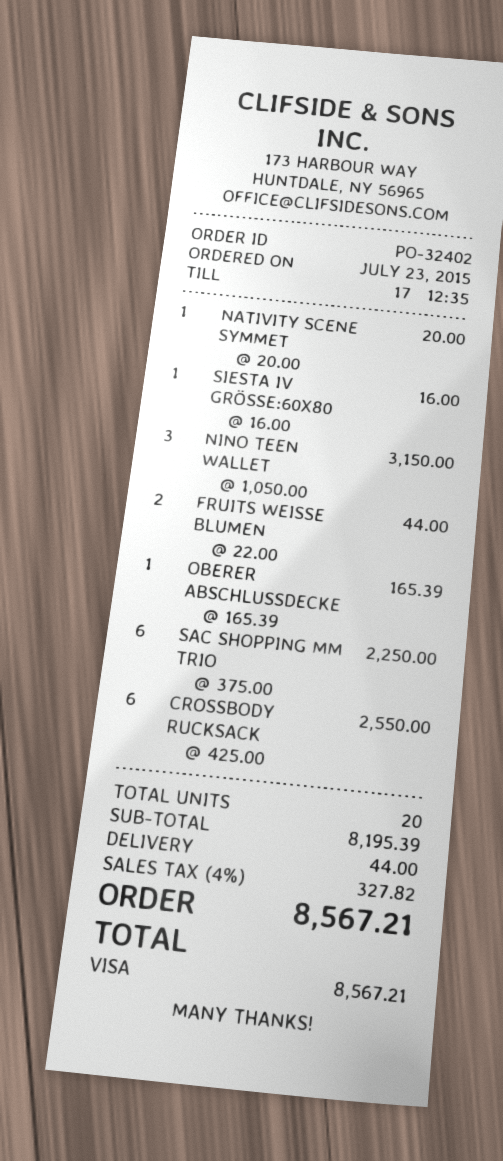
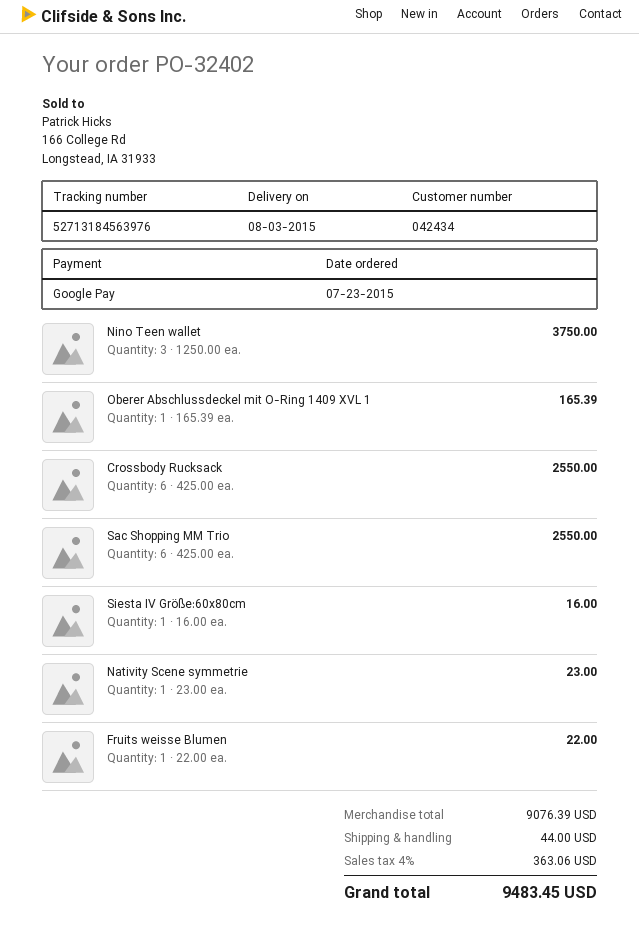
payment method: Visa -> Google Pay
NATIVITY SCENE SYMMET: 1 x 20.00 = 20.00 -> 1 x 23.00 = 23.00
NINO TEEN WALLET: 3 x 1050.00 = 3150.00 -> 3 x 1250.00 = 3750.00
FRUITS WEISSE BLUMEN: 2 x 22.00 = 44.00 -> 1 x 22.00 = 22.00
SAC SHOPPING MM TRIO: 6 x 375.00 = 2250.00 -> 6 x 425.00 = 2550.00
subtotal: 8195.39 -> 9076.39
tax: 4% = 327.82 -> 4% = 363.06
total: 8567.21 -> 9483.45

